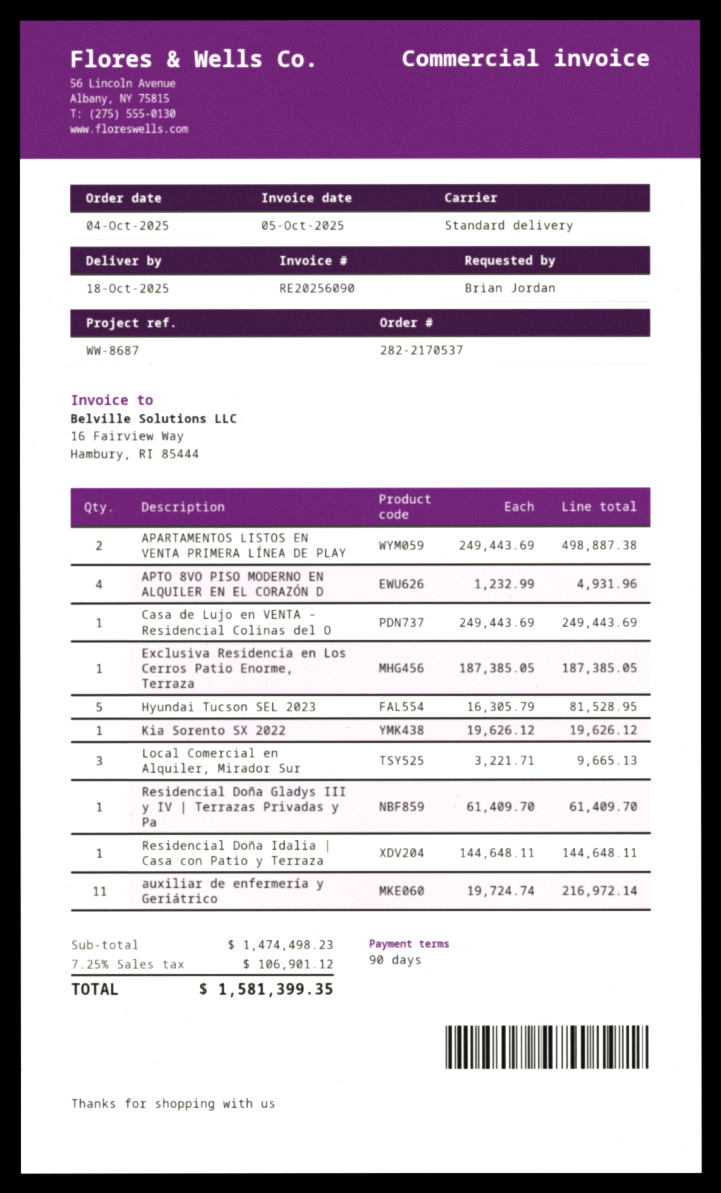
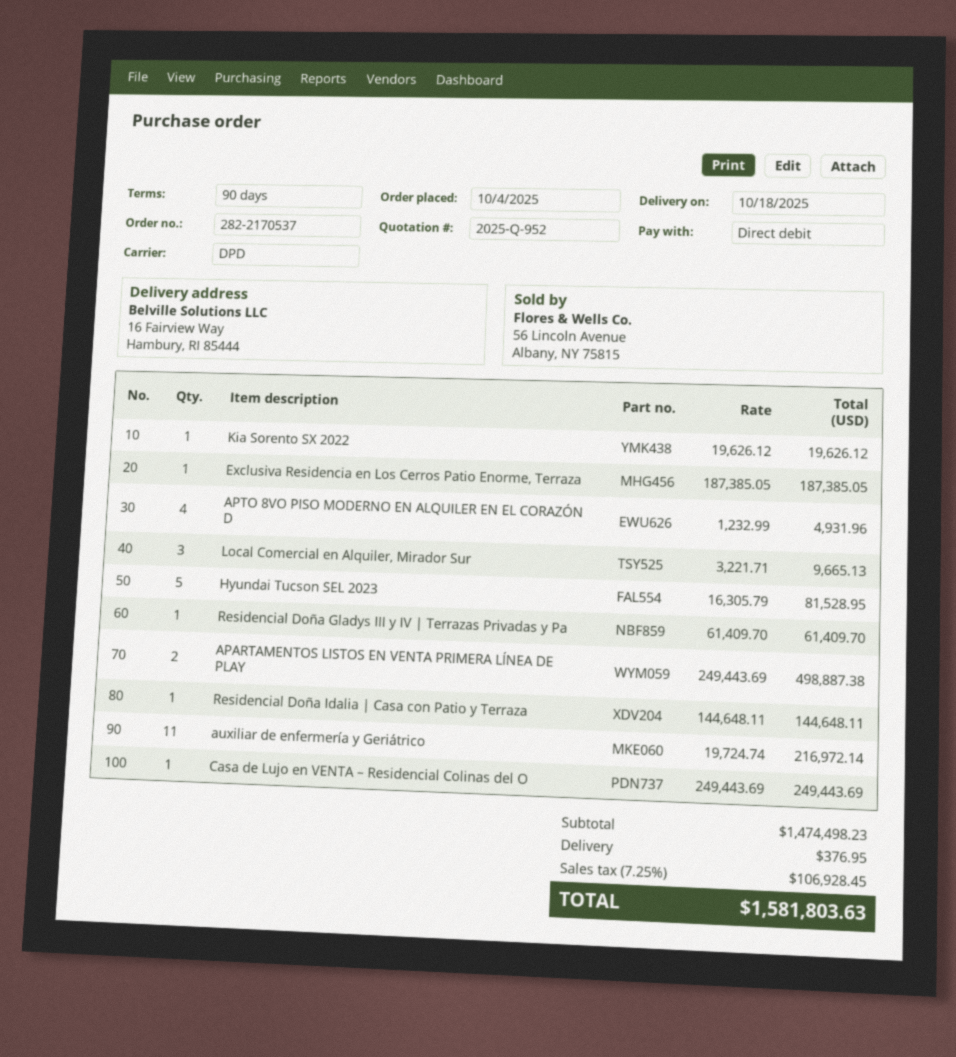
shipping method: standard -> DPD
shipping: none -> 376.95
tax: 7.25% = 106901.12 -> 7.25% = 106928.45
total: 1581399.35 -> 1581803.63

